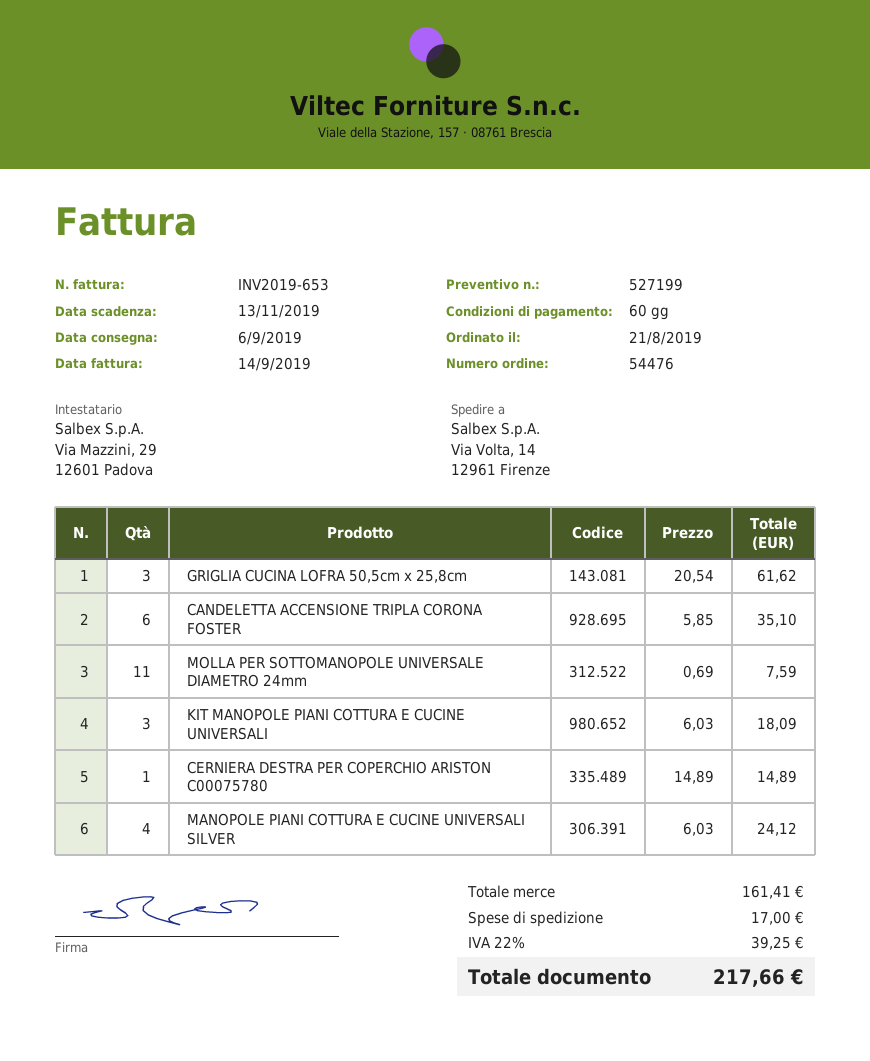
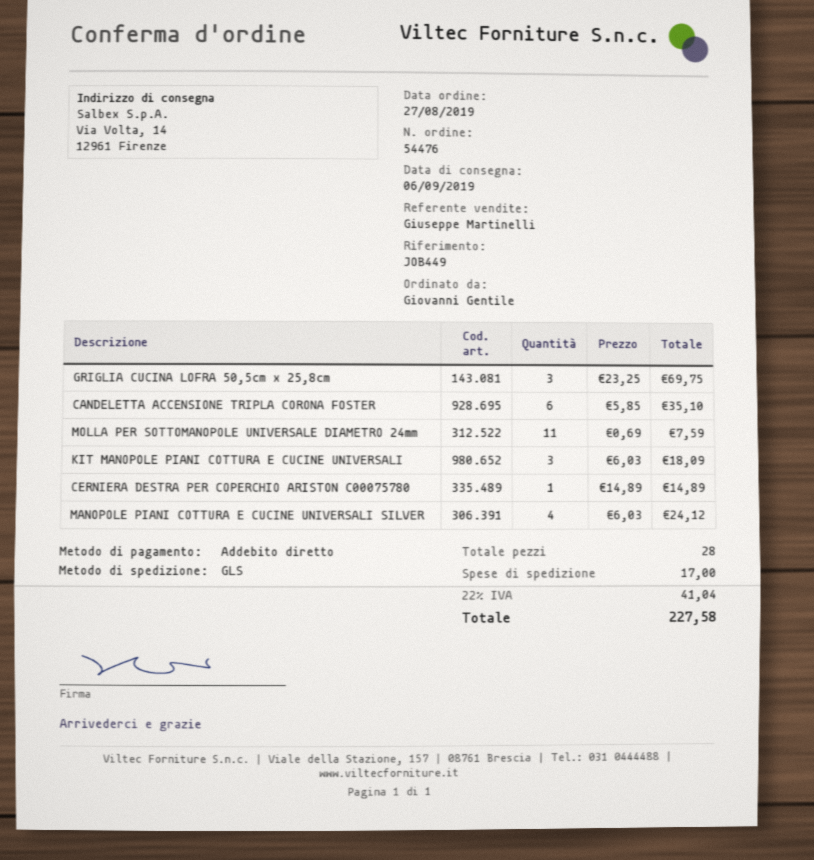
order date: 2019-08-21 -> 2019-08-27
GRIGLIA CUCINA LOFRA 50,5cm x 25,8cm: 3 x 20.54 = 61.62 -> 3 x 23.25 = 69.75
tax: 22% = 39.25 -> 22% = 41.04
total: 217.66 -> 227.58

